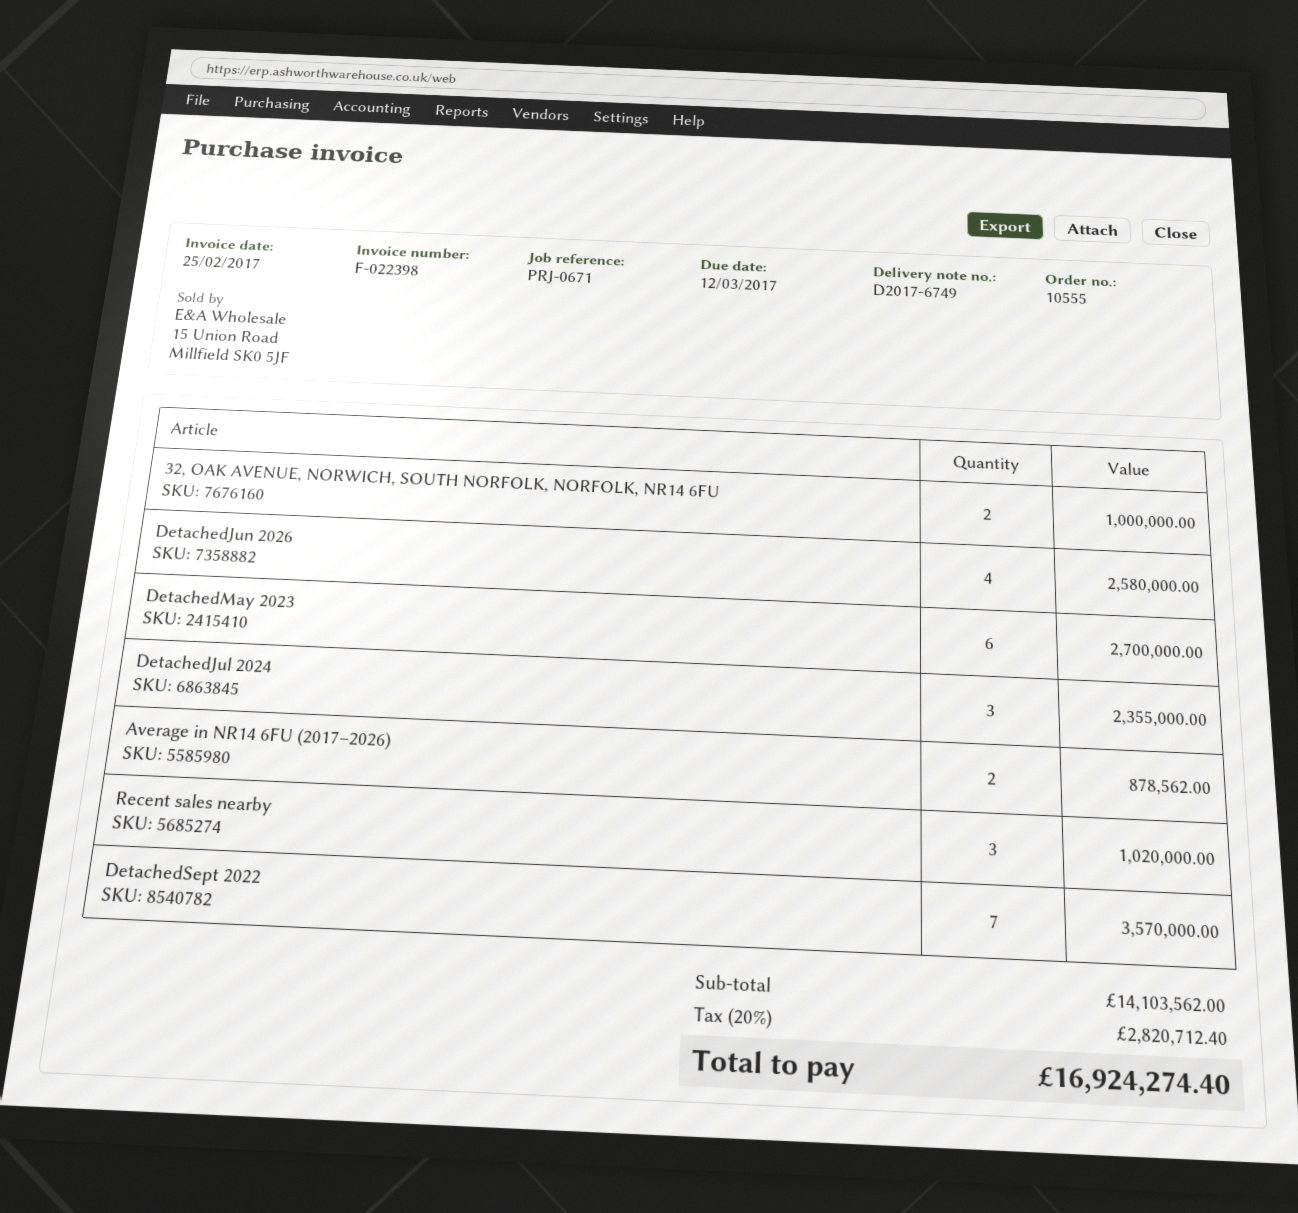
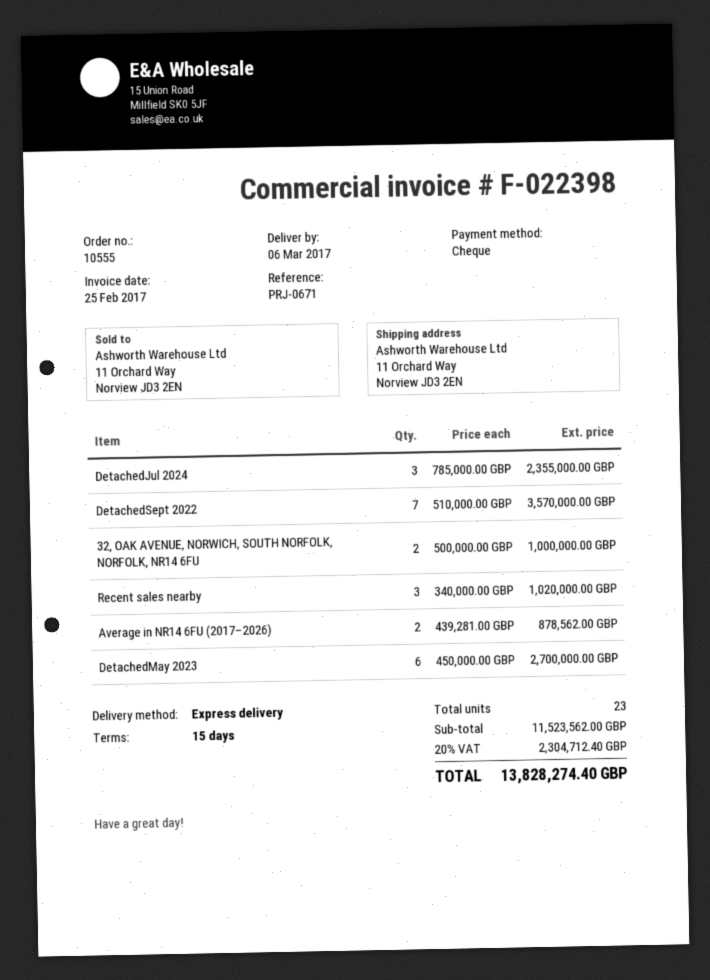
DetachedJun 2026: 4 for 2580000.00 -> none
subtotal: 14103562.00 -> 11523562.00
tax: 20% = 2820712.40 -> 20% = 2304712.40
total: 16924274.40 -> 13828274.40

